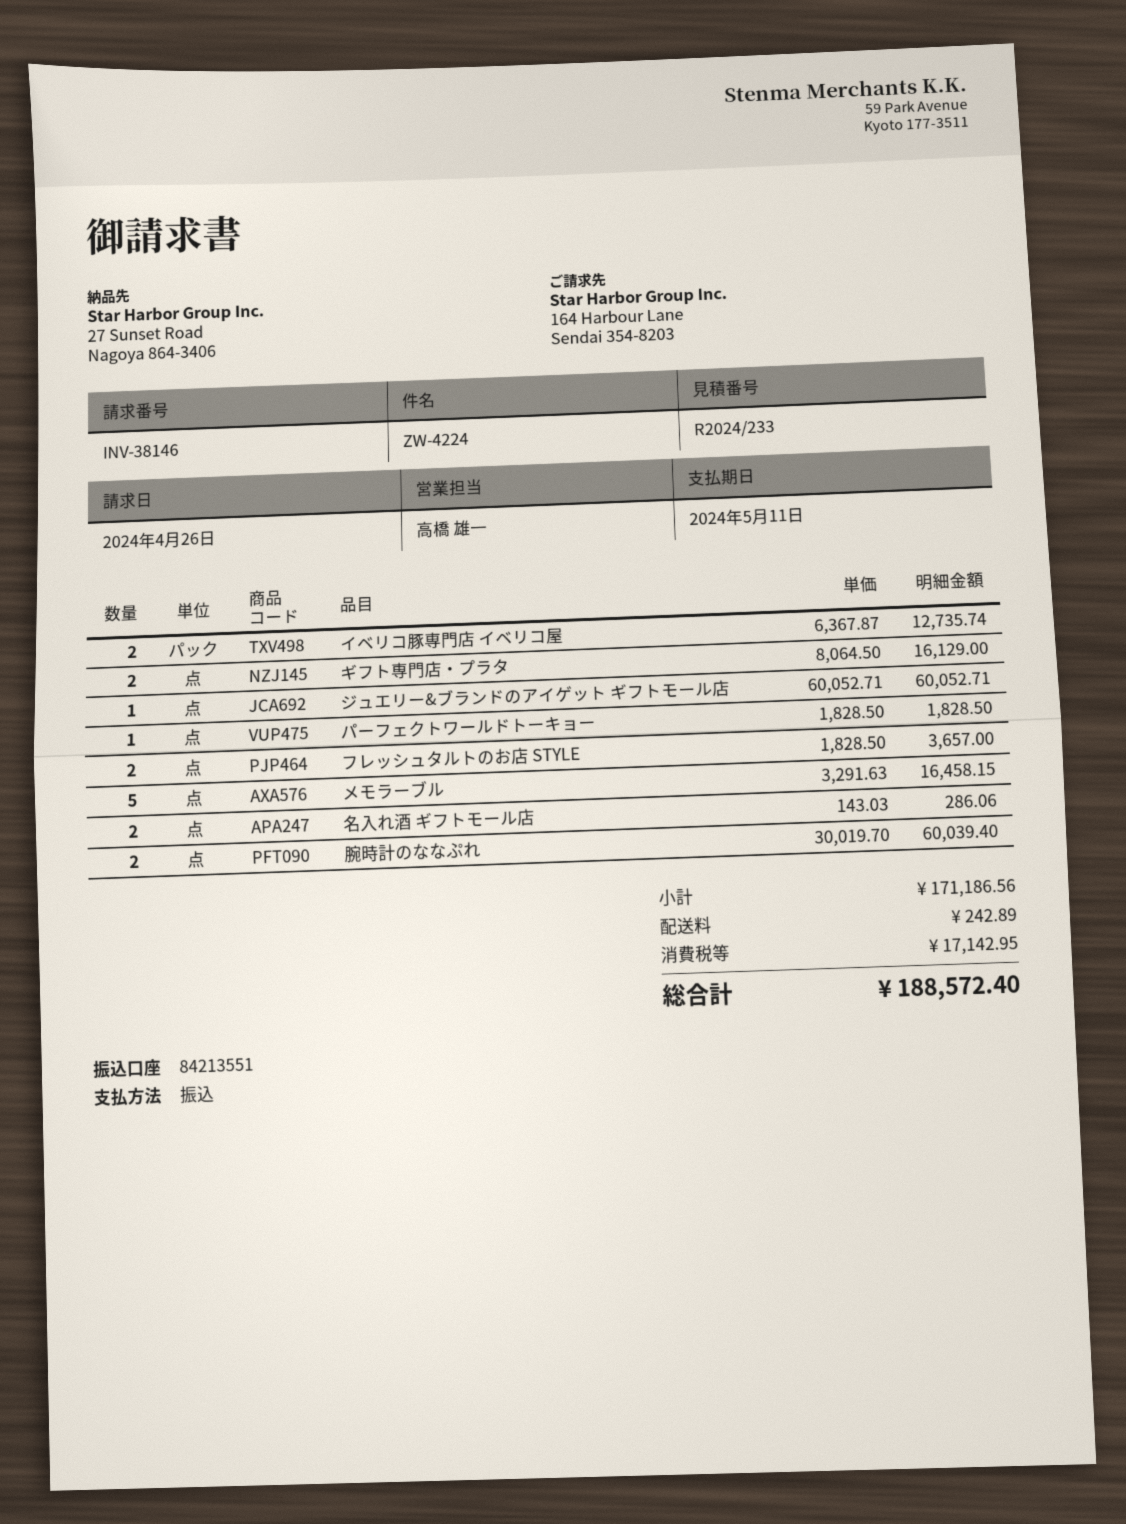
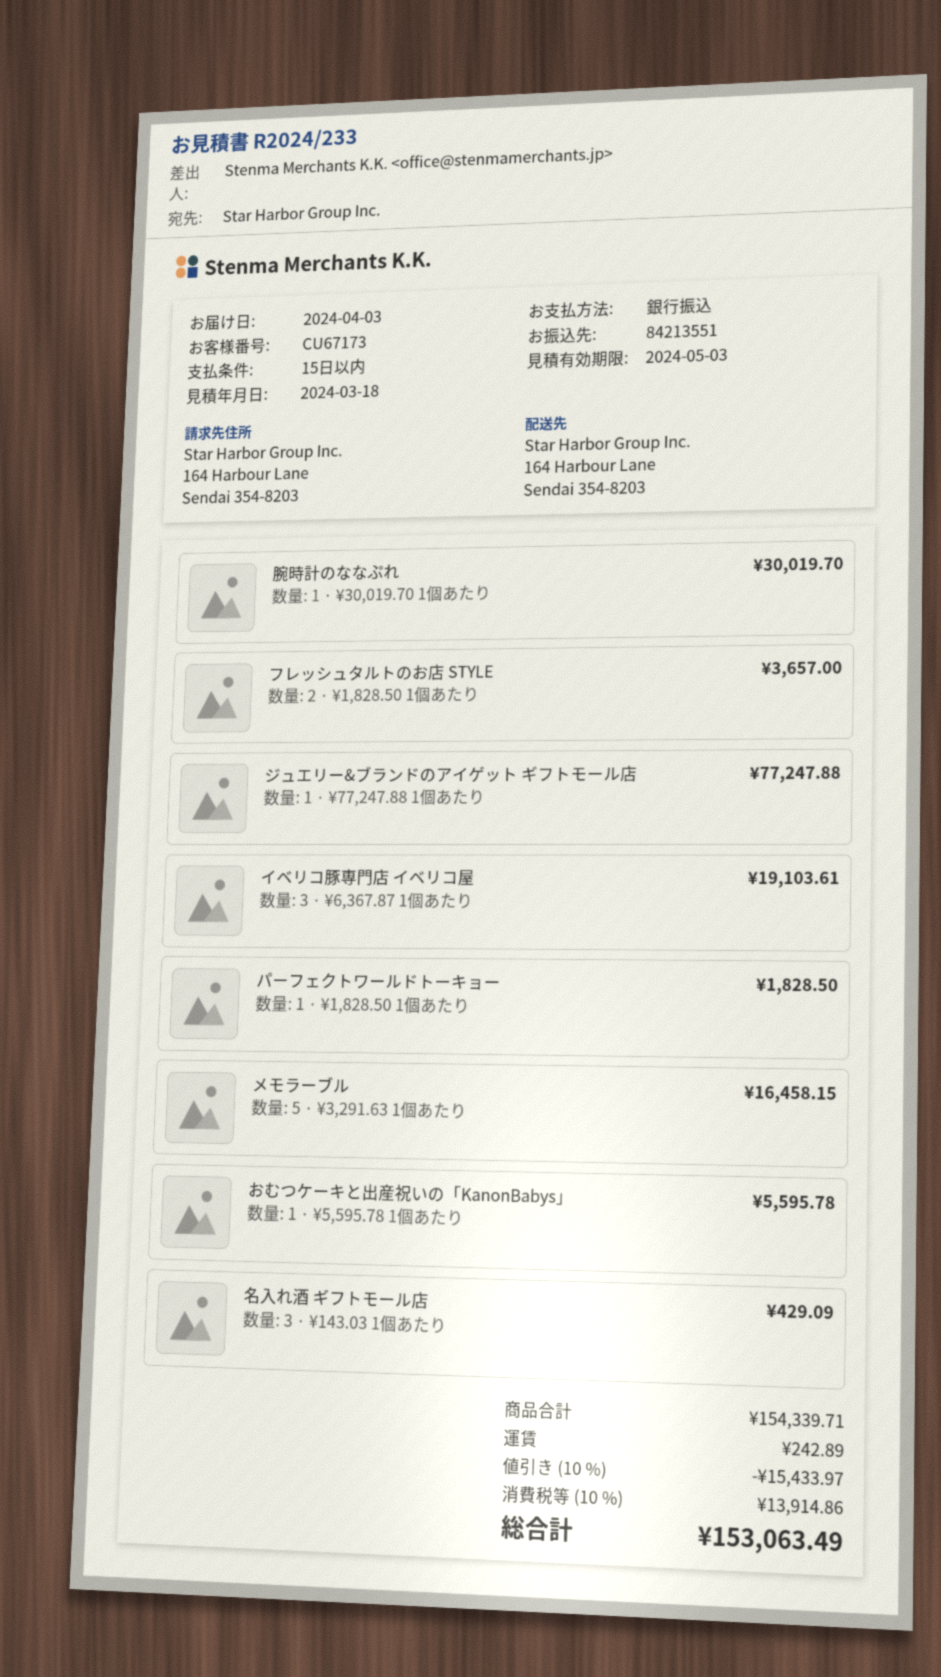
ship to: 27 Sunset Road, Nagoya 864-3406 -> 164 Harbour Lane, Sendai 354-8203
イベリコ豚専門店 イベリコ屋: 2 x 6367.87 = 12735.74 -> 3 x 6367.87 = 19103.61
ギフト専門店・プラタ: 2 x 8064.50 = 16129.00 -> none
ジュエリー&ブランドのアイゲット ギフトモール店: 1 x 60052.71 = 60052.71 -> 1 x 77247.88 = 77247.88
名入れ酒 ギフトモール店: 2 x 143.03 = 286.06 -> 3 x 143.03 = 429.09
腕時計のななぷれ: 2 x 30019.70 = 60039.40 -> 1 x 30019.70 = 30019.70
おむつケーキと出産祝いの「KanonBabys」: none -> 1 x 5595.78 = 5595.78
subtotal: 171186.56 -> 154339.71
discount: none -> 10% = 15433.97
tax: 17142.95 -> 13914.86
total: 188572.40 -> 153063.49

